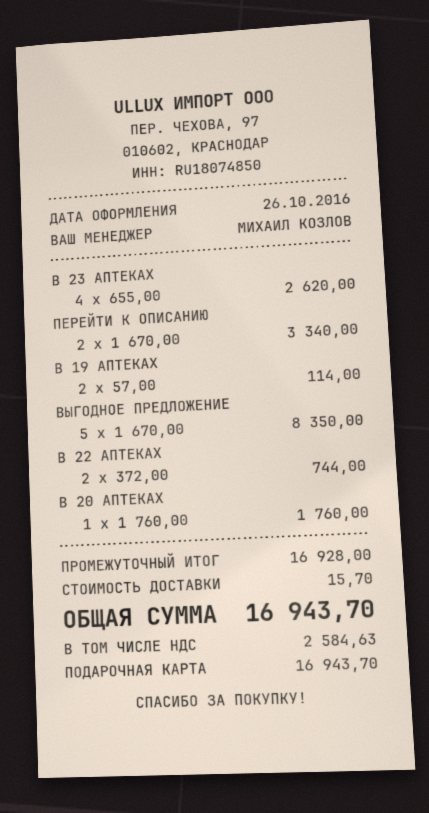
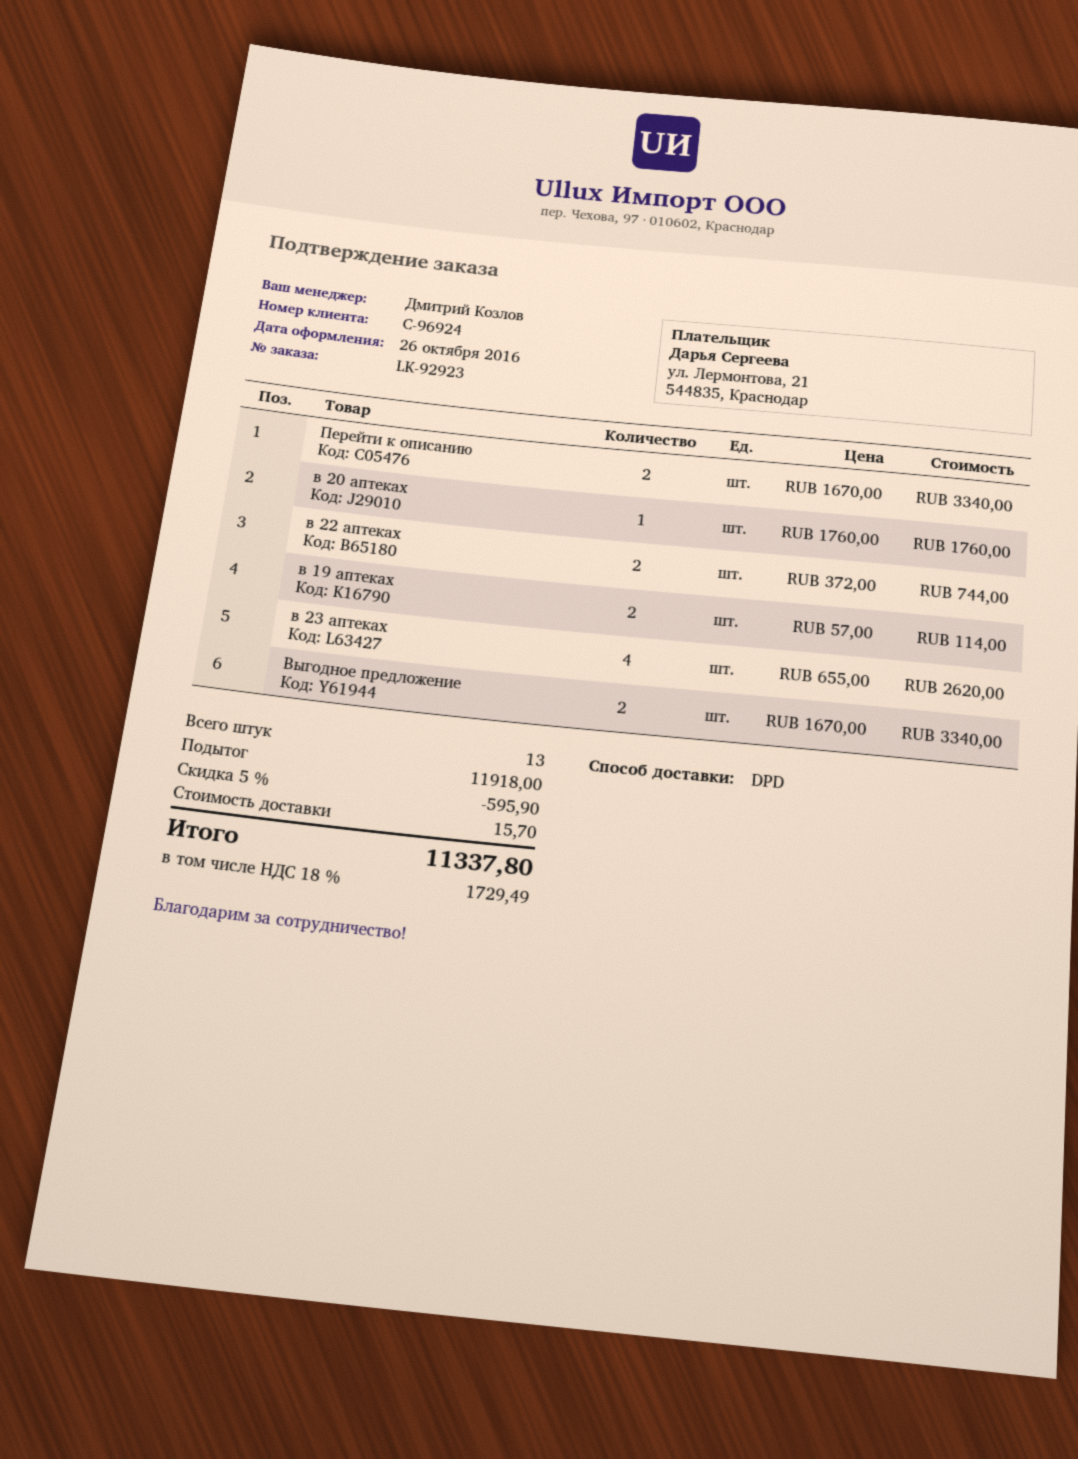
sales rep: МИХАИЛ КОЗЛОВ -> Дмитрий Козлов
ВЫГОДНОЕ ПРЕДЛОЖЕНИЕ: 5 x 1670.00 = 8350.00 -> 2 x 1670.00 = 3340.00
subtotal: 16928.00 -> 11918.00
discount: none -> 5% = 595.90
tax: 2584.63 -> 1729.49
total: 16943.70 -> 11337.80

